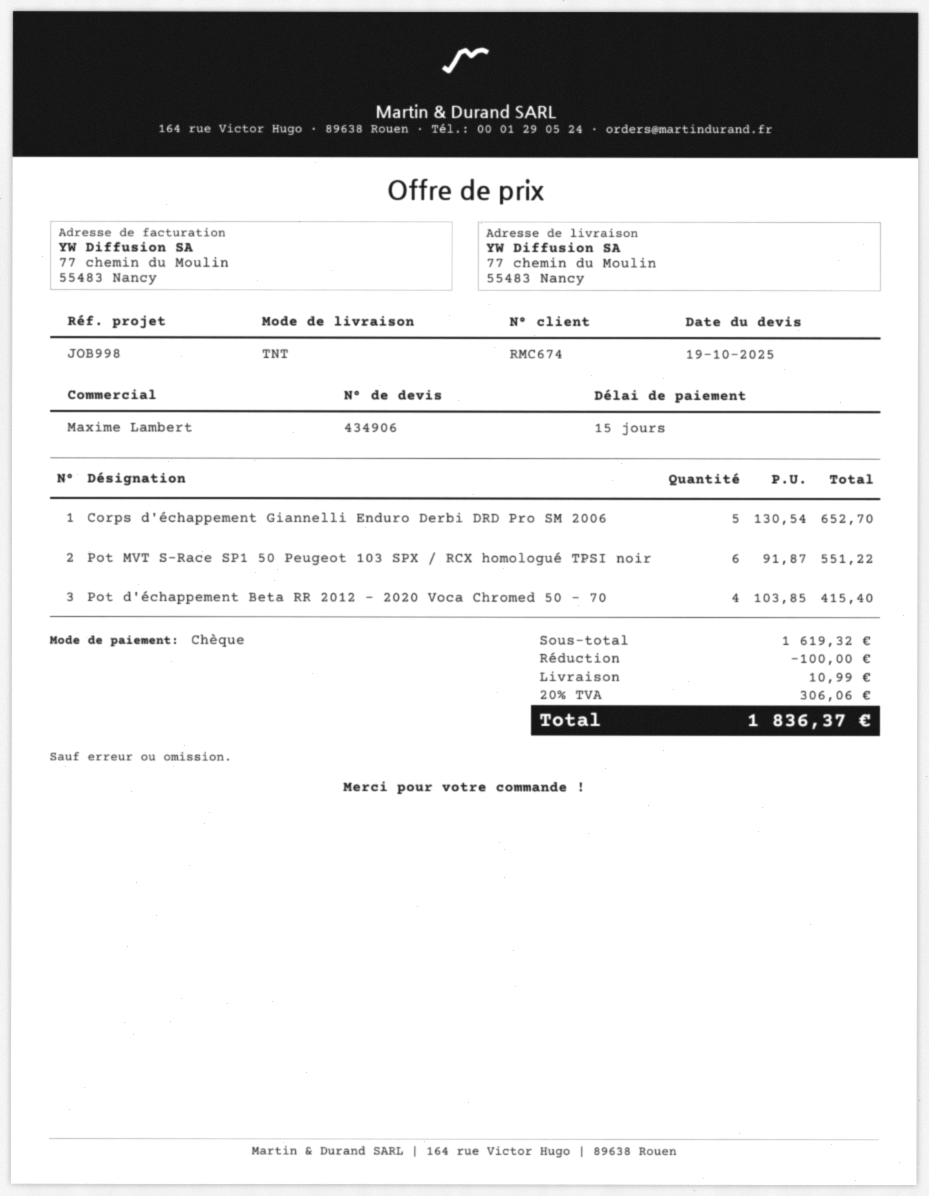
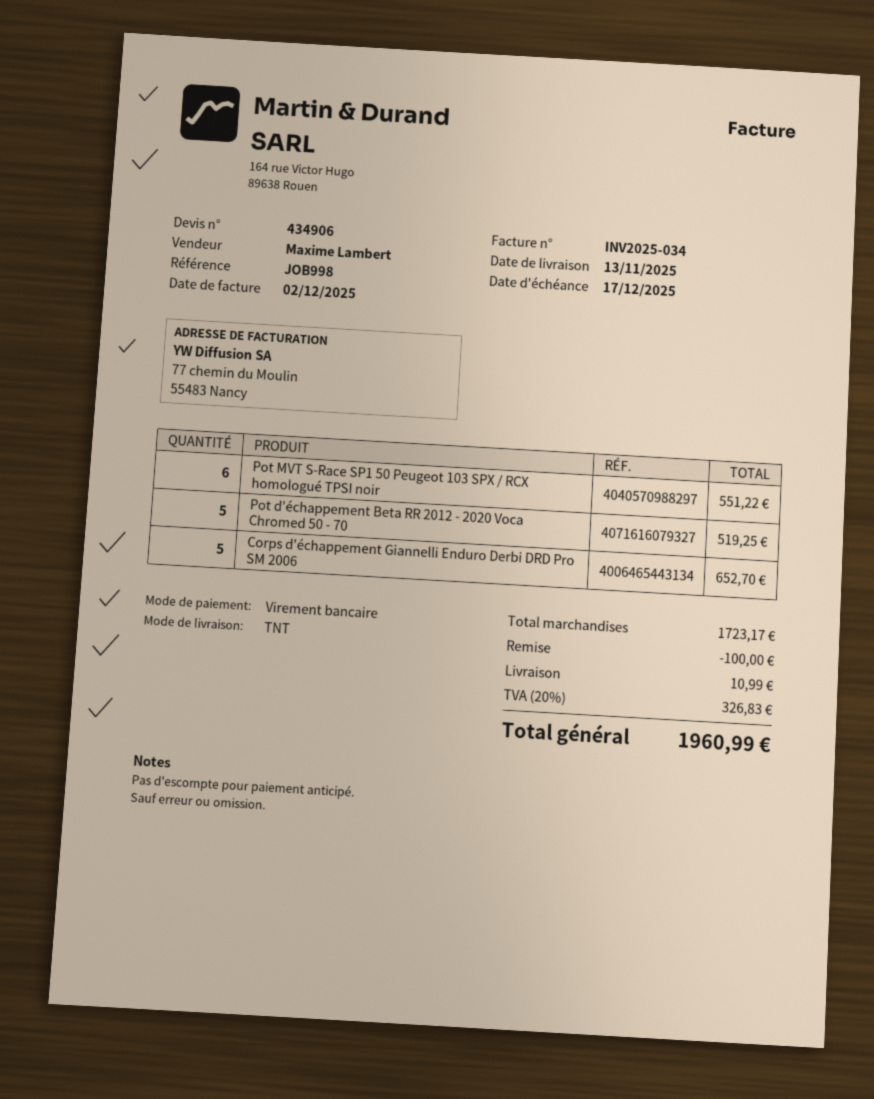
payment method: cheque -> bank transfer
Pot d'échappement Beta RR 2012 - 2020 Voca Chromed 50 - 70: 4 for 415.40 -> 5 for 519.25
subtotal: 1619.32 -> 1723.17
tax: 20% = 306.06 -> 20% = 326.83
total: 1836.37 -> 1960.99

